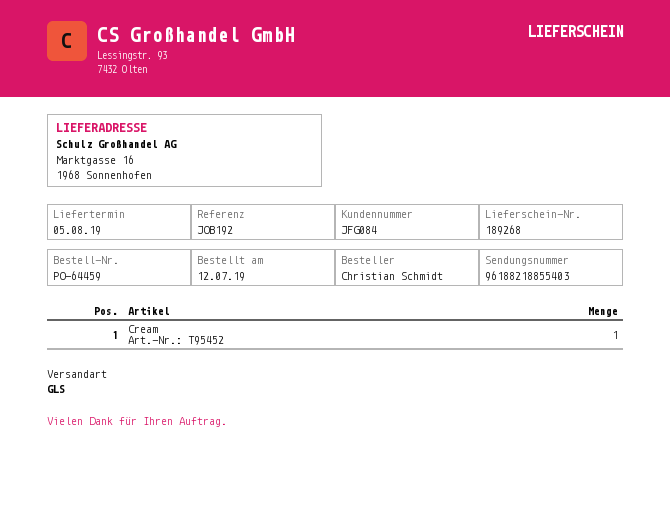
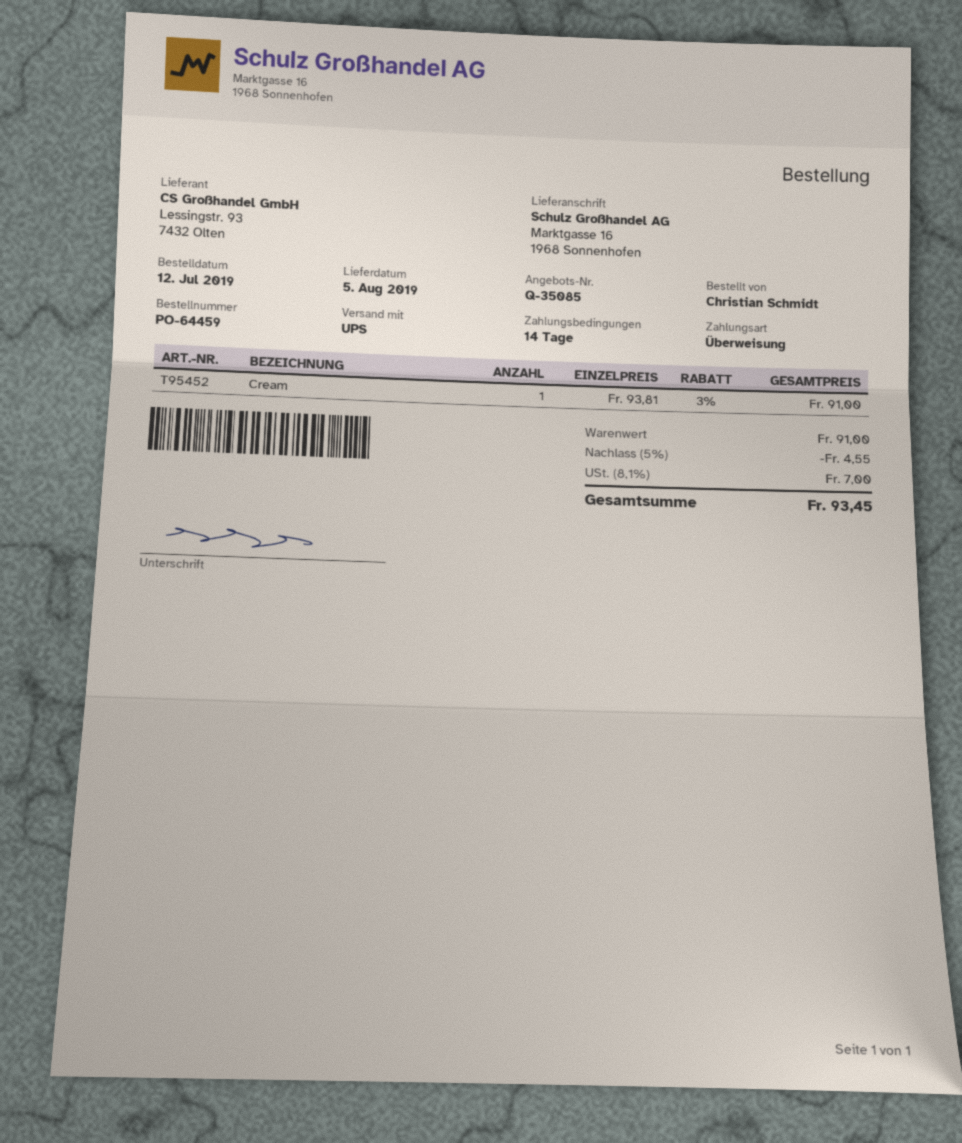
shipping method: GLS -> UPS

